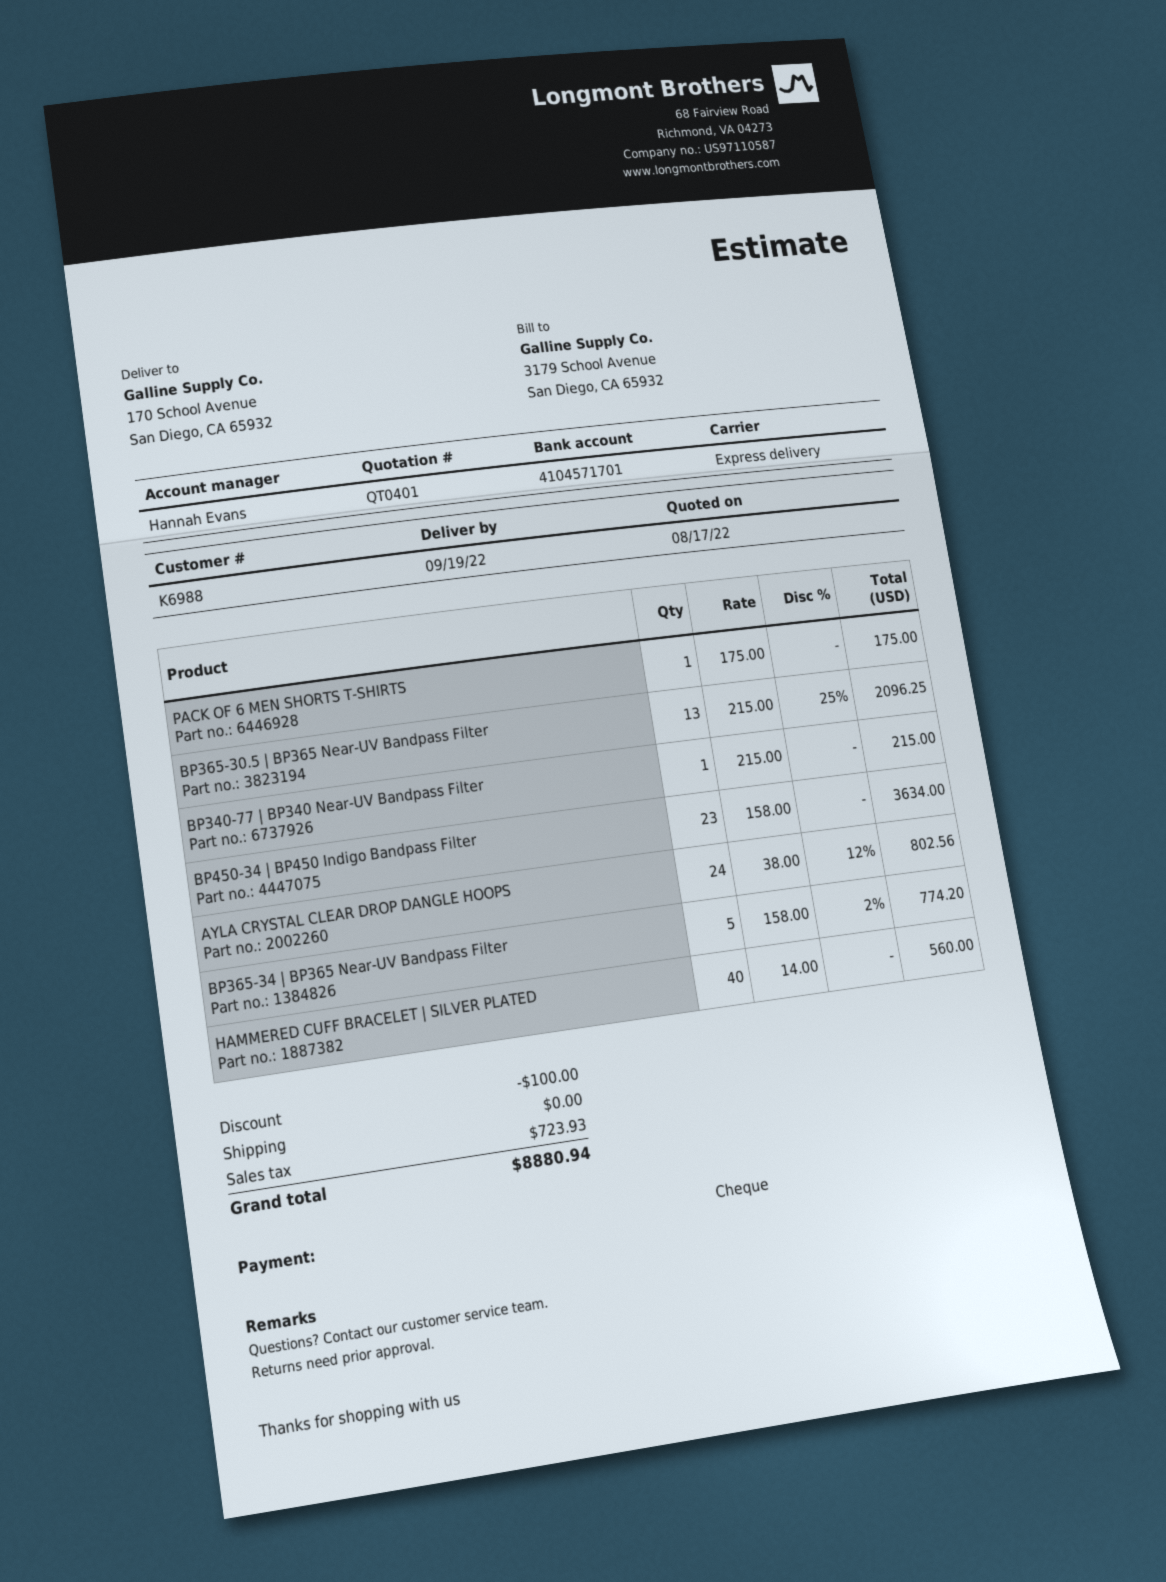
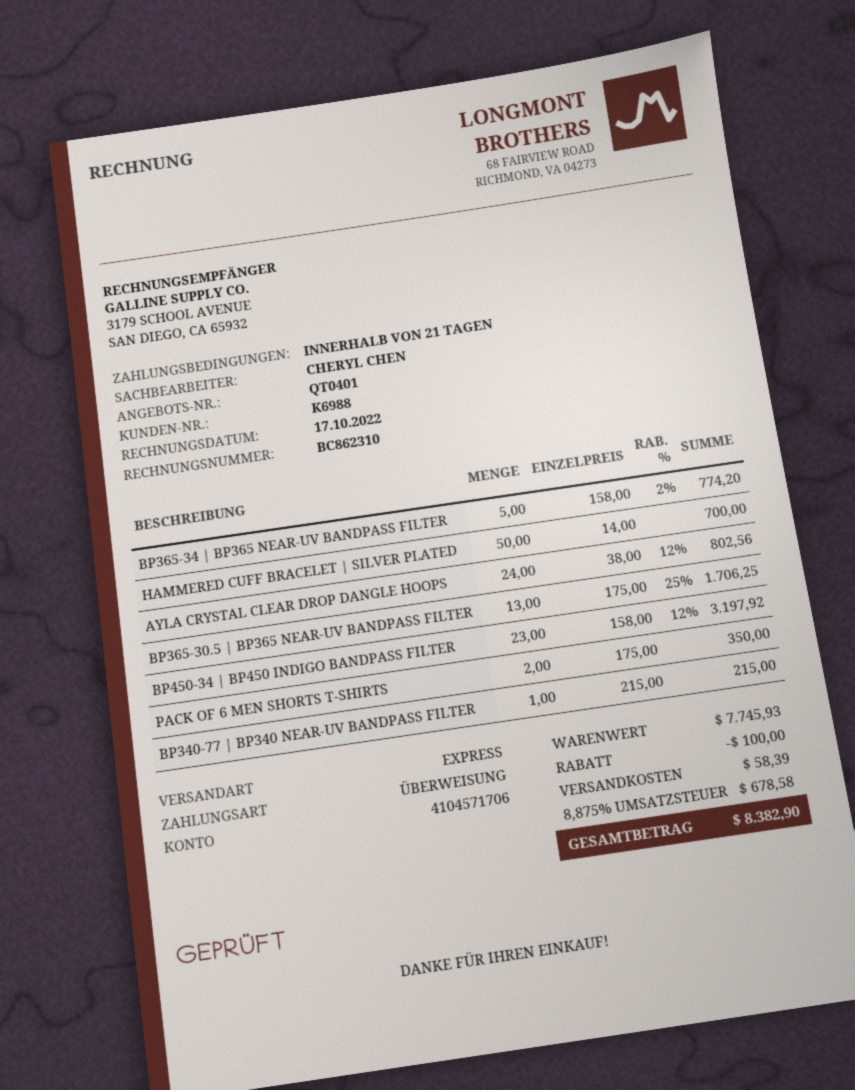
sales rep: Hannah Evans -> CHERYL CHEN
payment method: cheque -> bank transfer
bank account: 4104571701 -> 4104571706
PACK OF 6 MEN SHORTS T-SHIRTS: 1 x 175.00 = 175.00 -> 2 x 175.00 = 350.00
BP365-30.5 | BP365 Near-UV Bandpass Filter: 13 x 215.00 - 25% = 2096.25 -> 13 x 175.00 - 25% = 1706.25
BP450-34 | BP450 Indigo Bandpass Filter: 23 x 158.00 = 3634.00 -> 23 x 158.00 - 12% = 3197.92
HAMMERED CUFF BRACELET | SILVER PLATED: 40 x 14.00 = 560.00 -> 50 x 14.00 = 700.00
shipping: 0.00 -> 58.39
tax: 723.93 -> 678.58
total: 8880.94 -> 8382.90

